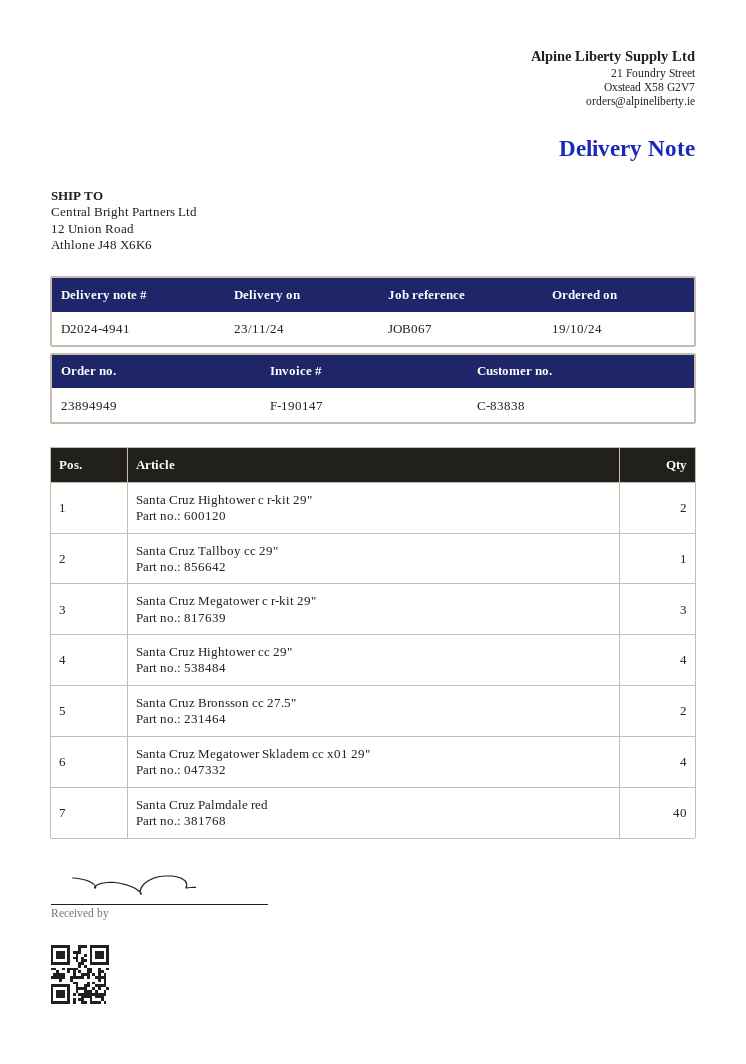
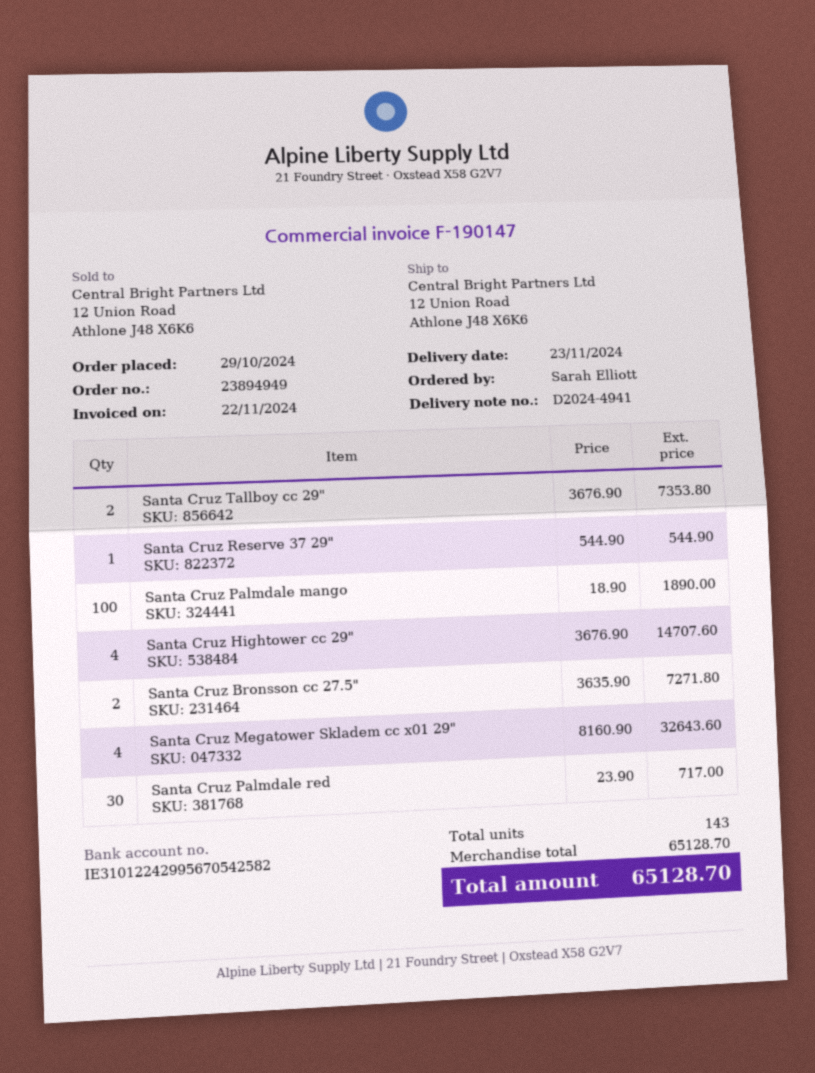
order date: 2024-10-19 -> 2024-10-29
Santa Cruz Hightower c r-kit 29": 2 -> none
Santa Cruz Tallboy cc 29": 1 -> 2
Santa Cruz Megatower c r-kit 29": 3 -> none
Santa Cruz Palmdale red: 40 -> 30
Santa Cruz Reserve 37 29": none -> 1
Santa Cruz Palmdale mango: none -> 100

